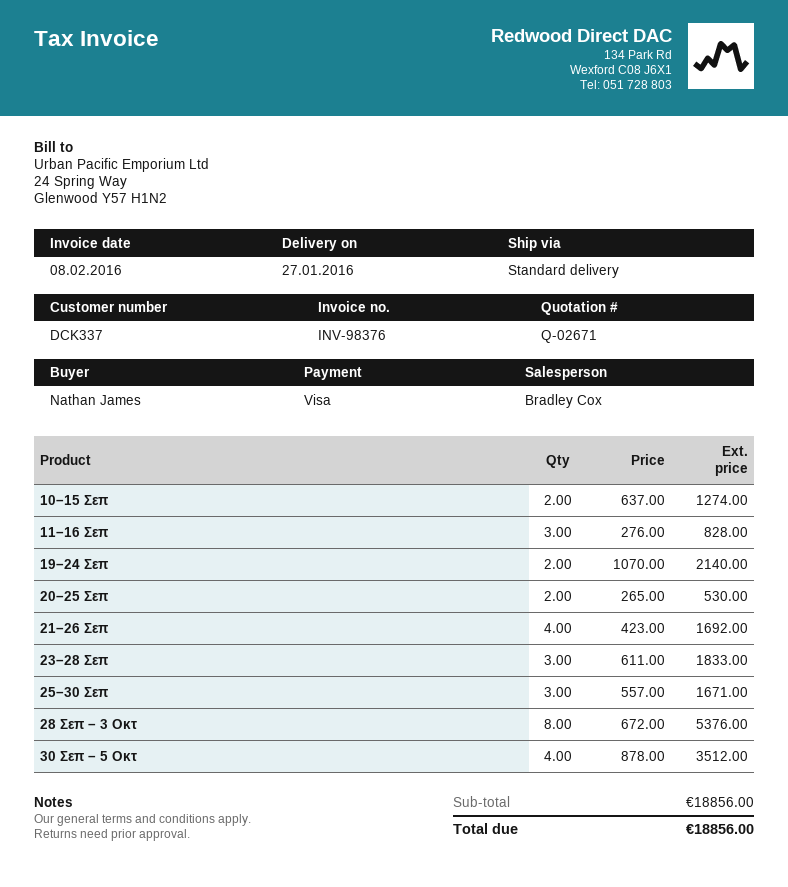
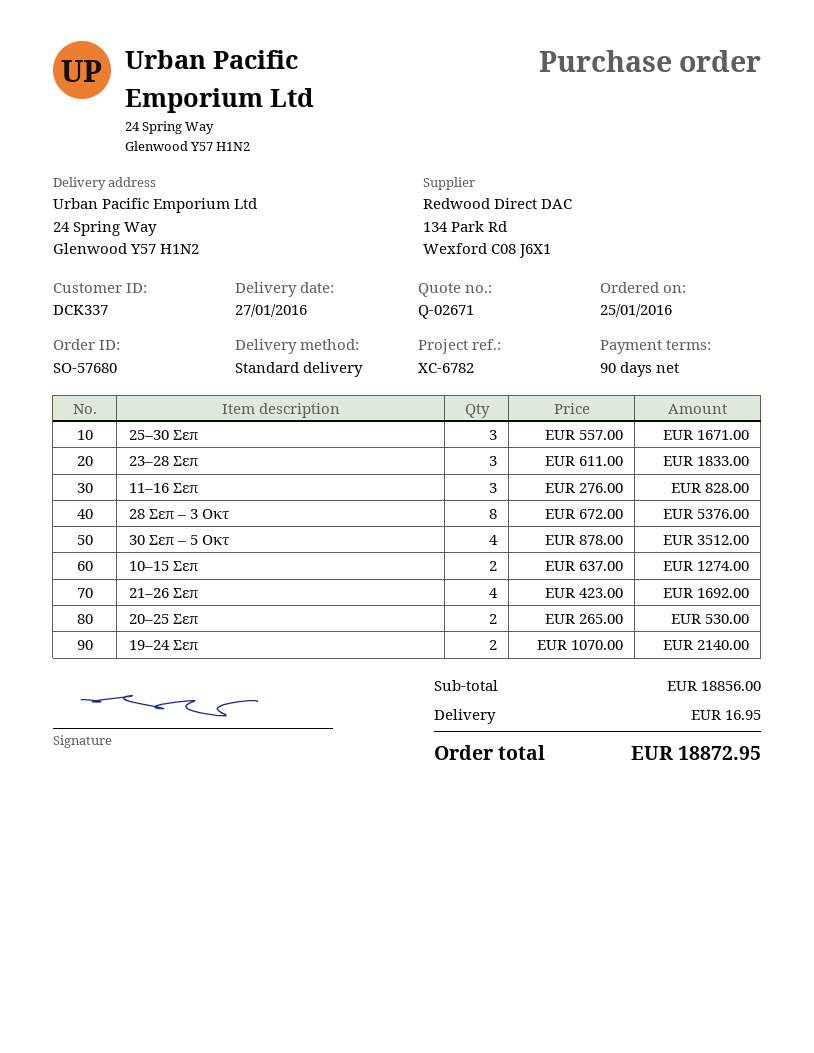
shipping: none -> 16.95
total: 18856.00 -> 18872.95

